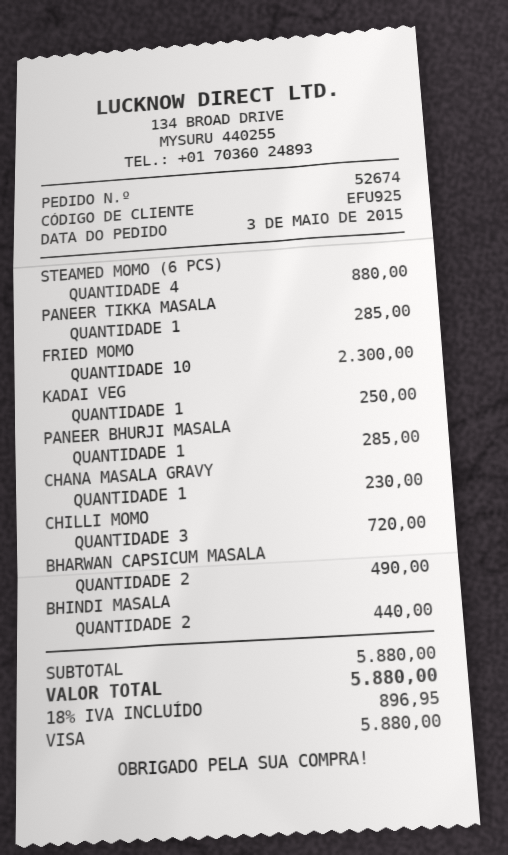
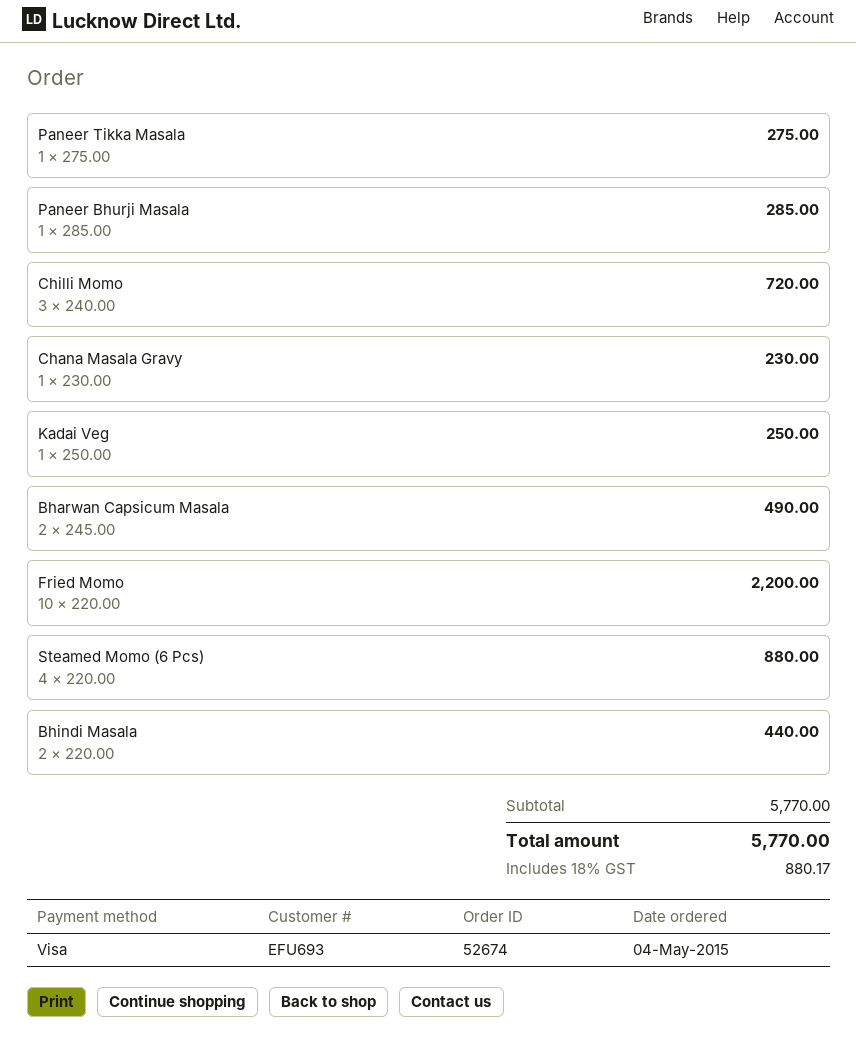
order date: 2015-05-03 -> 2015-05-04
customer number: EFU925 -> EFU693
PANEER TIKKA MASALA: 1 for 285.00 -> 1 for 275.00
FRIED MOMO: 10 for 2300.00 -> 10 for 2200.00
subtotal: 5880.00 -> 5770.00
tax: 18% = 896.95 -> 18% = 880.17
total: 5880.00 -> 5770.00

